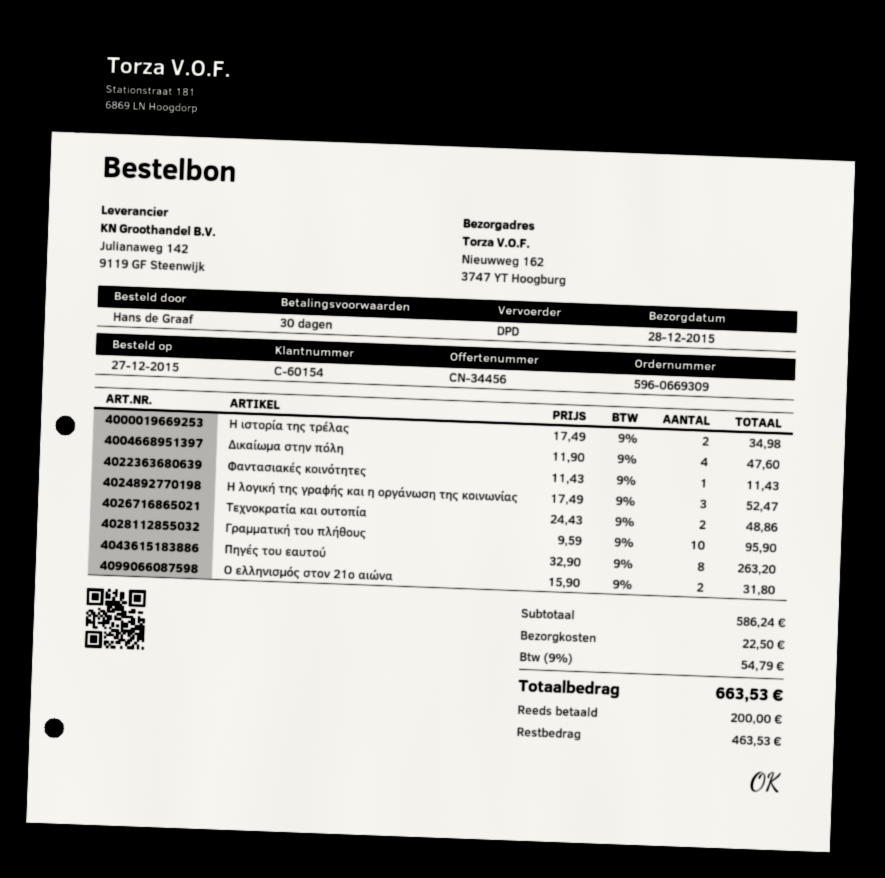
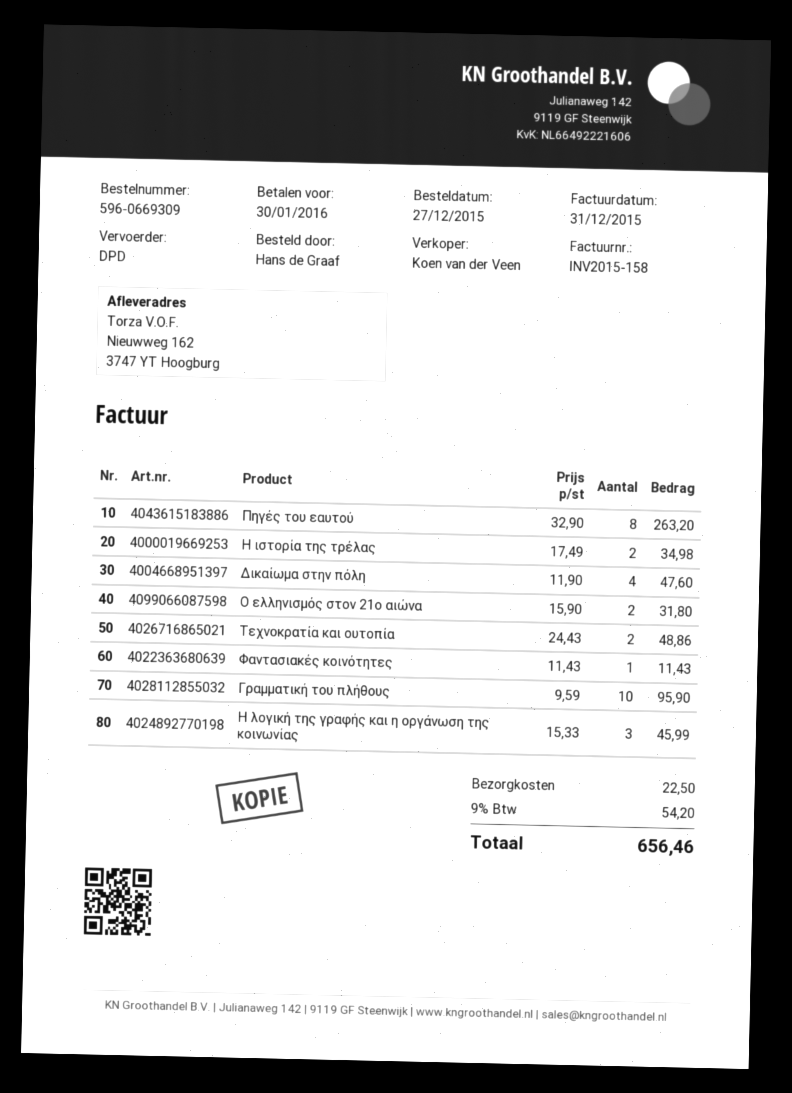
Η λογική της γραφής και η οργάνωση της κοινωνίας: 3 x 17.49 = 52.47 -> 3 x 15.33 = 45.99
tax: 9% = 54.79 -> 9% = 54.20
total: 663.53 -> 656.46

